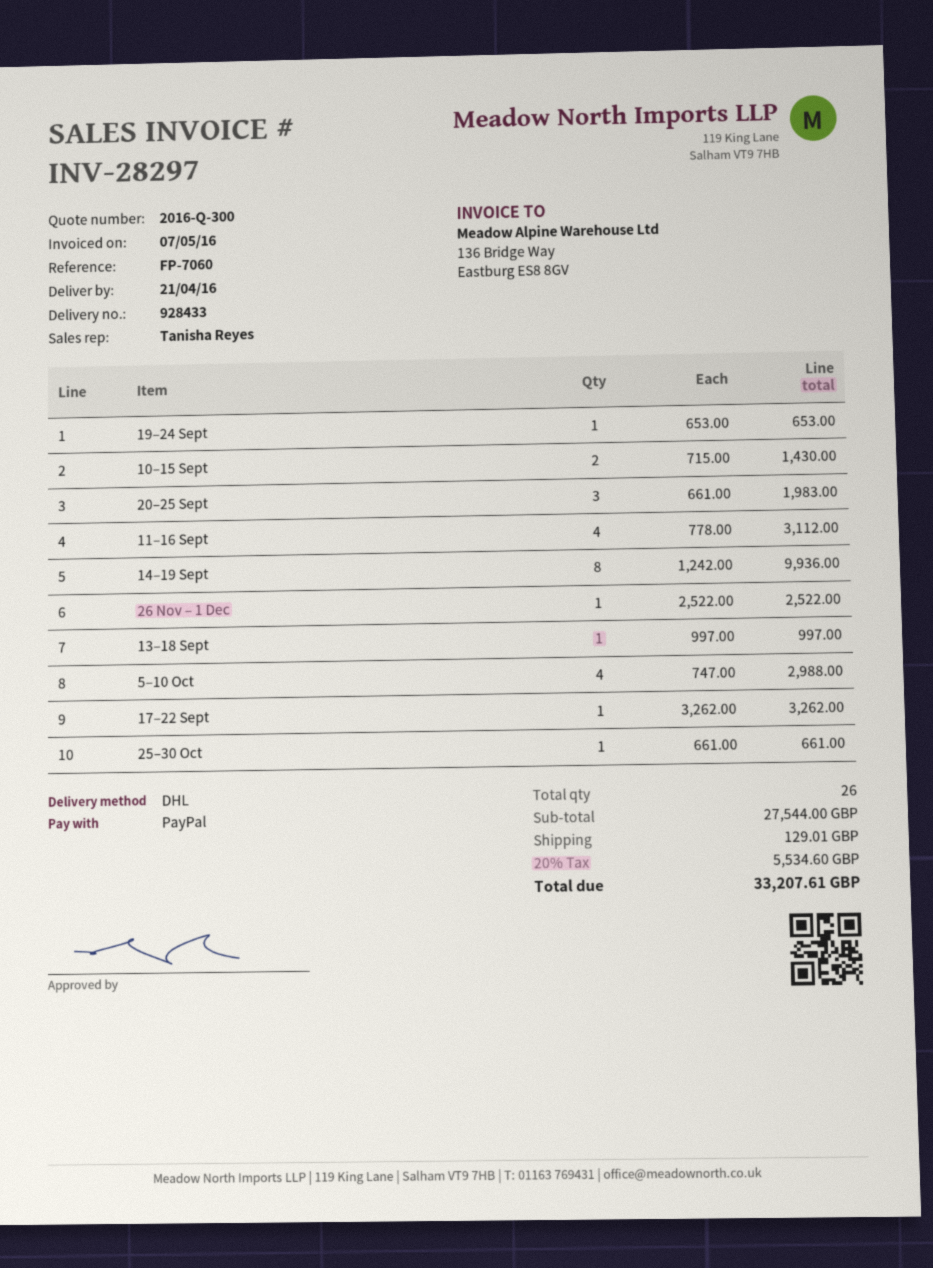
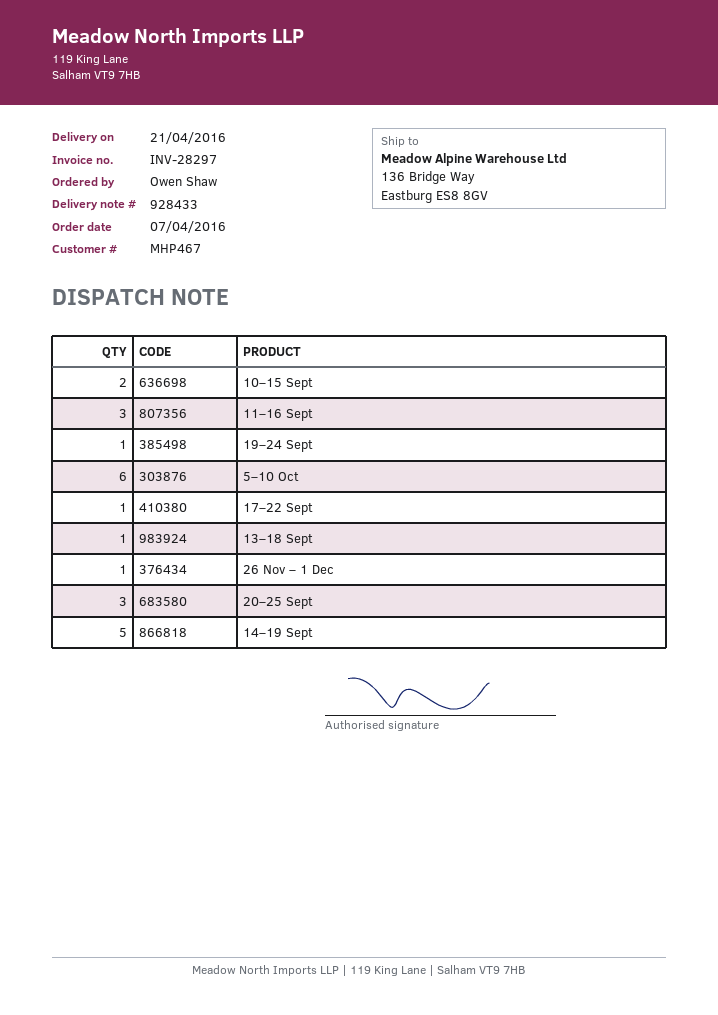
11–16 Sept: 4 -> 3
14–19 Sept: 8 -> 5
5–10 Oct: 4 -> 6
25–30 Oct: 1 -> none

